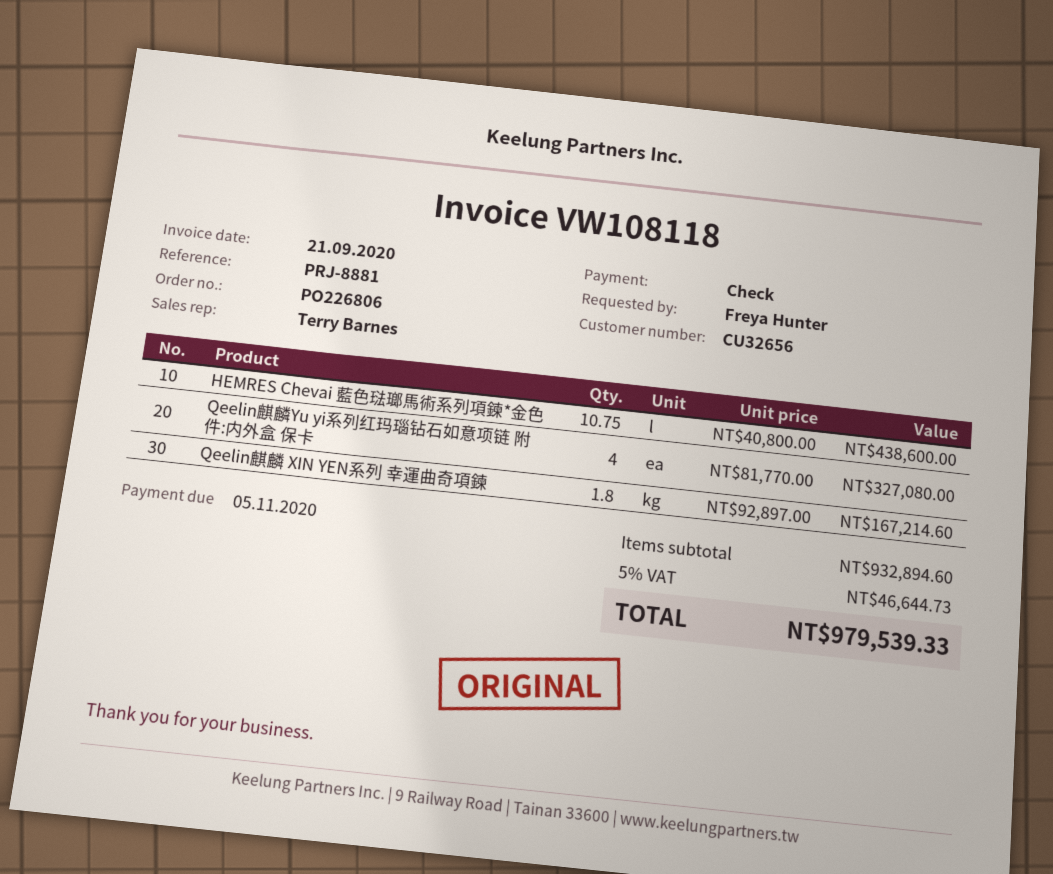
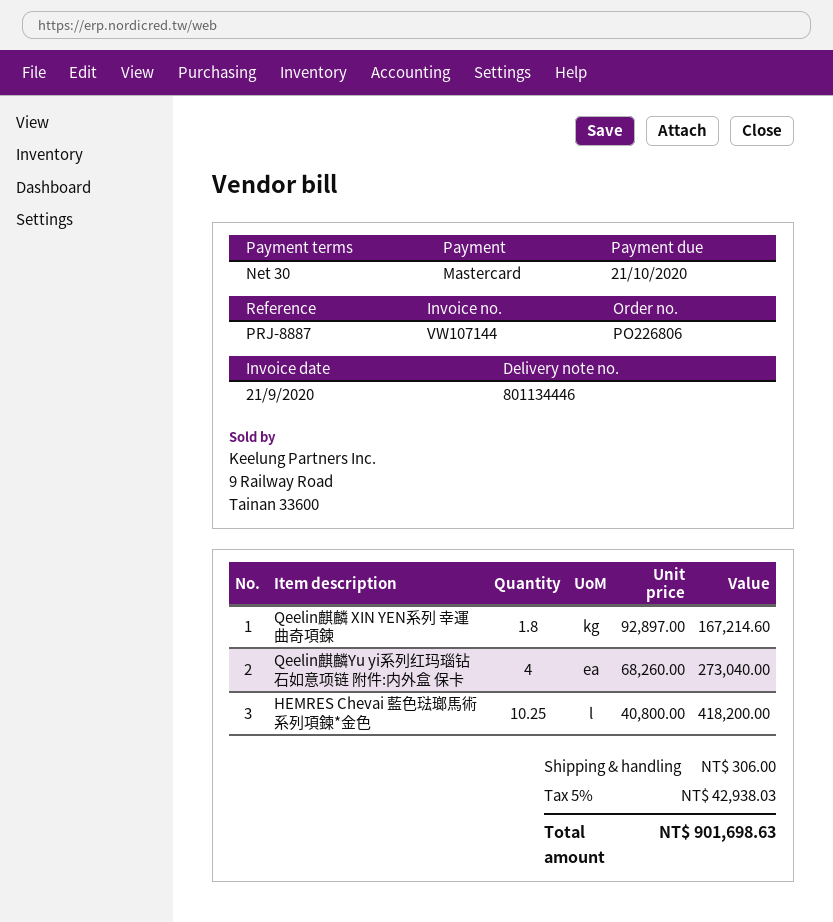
invoice number: VW108118 -> VW107144
due date: 2020-11-05 -> 2020-10-21
reference: PRJ-8881 -> PRJ-8887
payment method: cheque -> Mastercard
HEMRES Chevai 藍色琺瑯馬術系列項鍊*金色: 10.75 x 40800.00 = 438600.00 -> 10.25 x 40800.00 = 418200.00
Qeelin麒麟Yu yi系列红玛瑙钻石如意项链 附件:内外盒 保卡: 4 x 81770.00 = 327080.00 -> 4 x 68260.00 = 273040.00
shipping: none -> 306.00
tax: 5% = 46644.73 -> 5% = 42938.03
total: 979539.33 -> 901698.63

